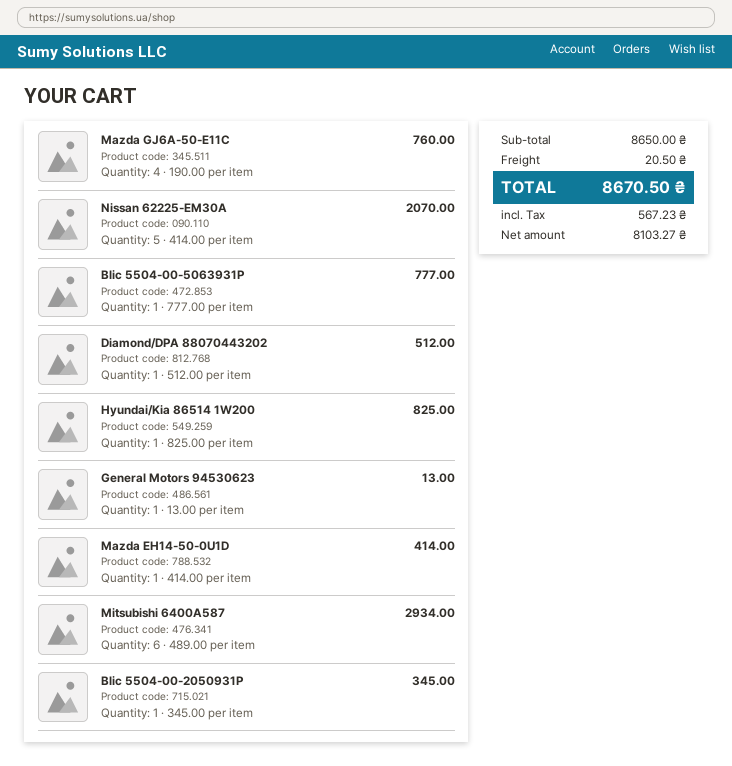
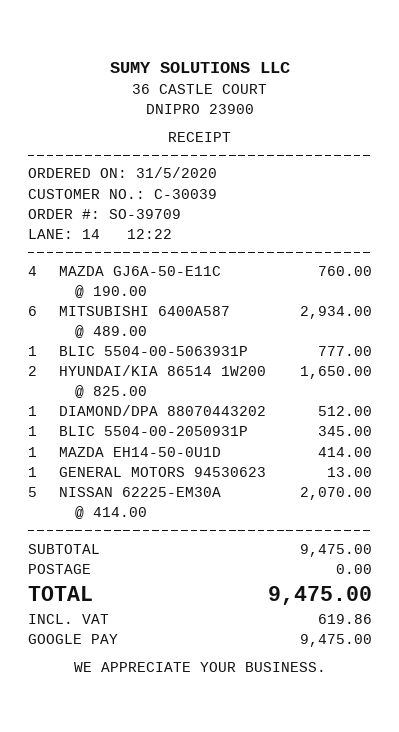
Hyundai/Kia 86514 1W200: 1 x 825.00 = 825.00 -> 2 x 825.00 = 1650.00
subtotal: 8650.00 -> 9475.00
shipping: 20.50 -> 0.00
tax: 567.23 -> 619.86
total: 8670.50 -> 9475.00

